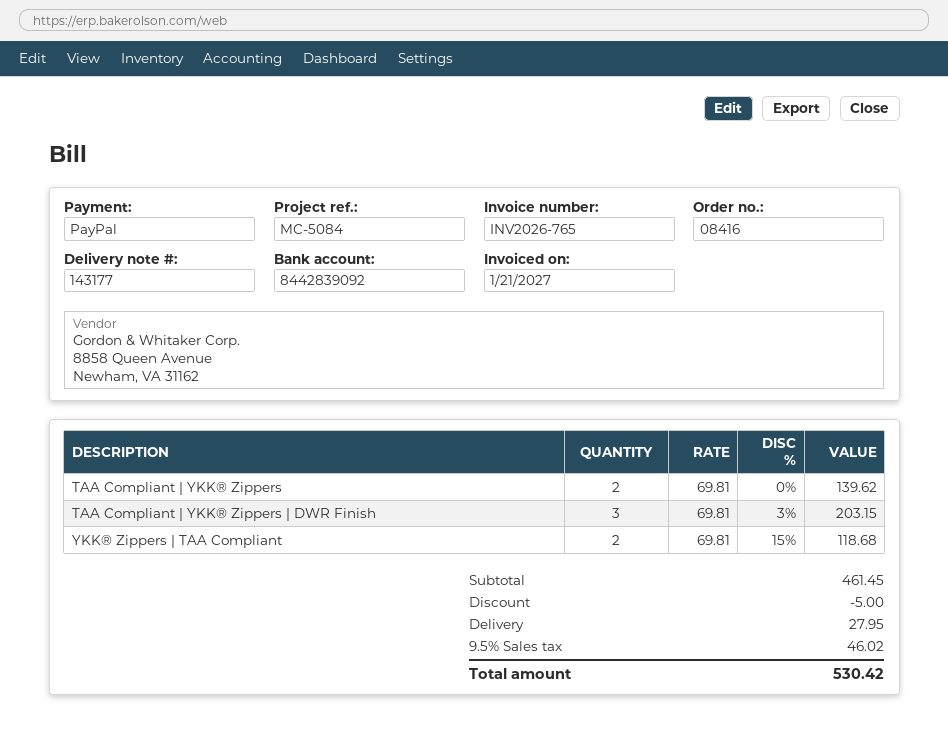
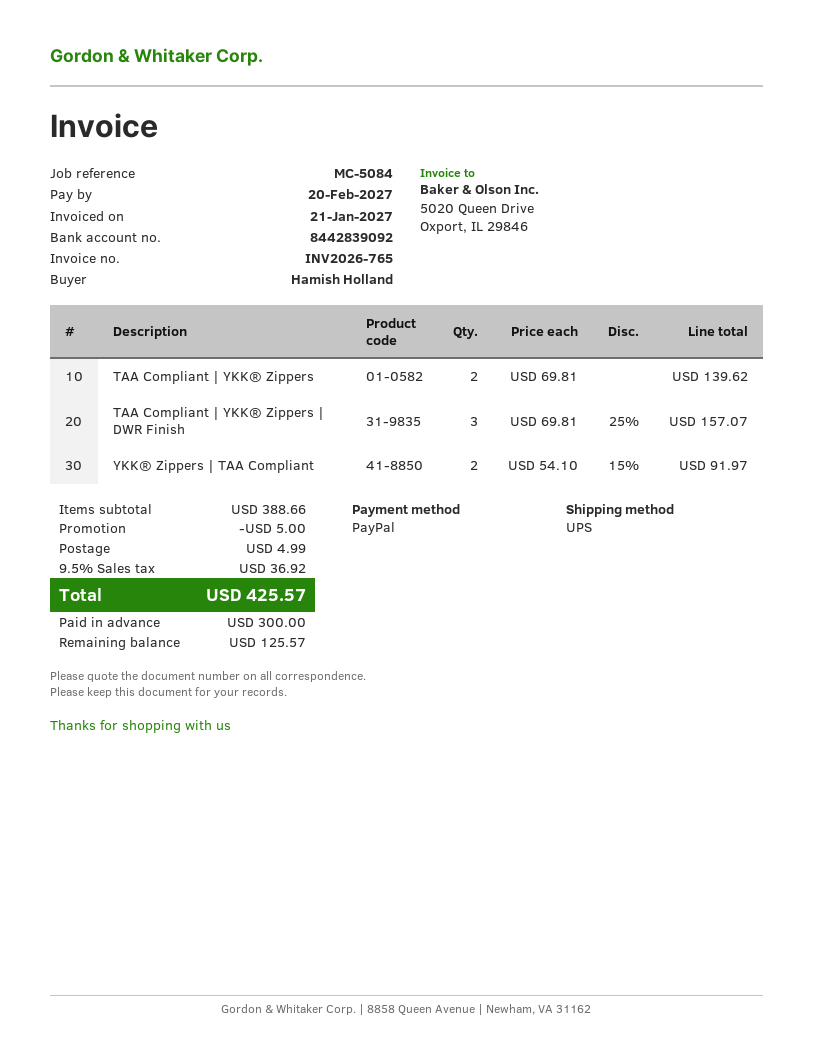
TAA Compliant | YKK® Zippers | DWR Finish: 3 x 69.81 - 3% = 203.15 -> 3 x 69.81 - 25% = 157.07
YKK® Zippers | TAA Compliant: 2 x 69.81 - 15% = 118.68 -> 2 x 54.10 - 15% = 91.97
subtotal: 461.45 -> 388.66
shipping: 27.95 -> 4.99
tax: 9.5% = 46.02 -> 9.5% = 36.92
total: 530.42 -> 425.57

